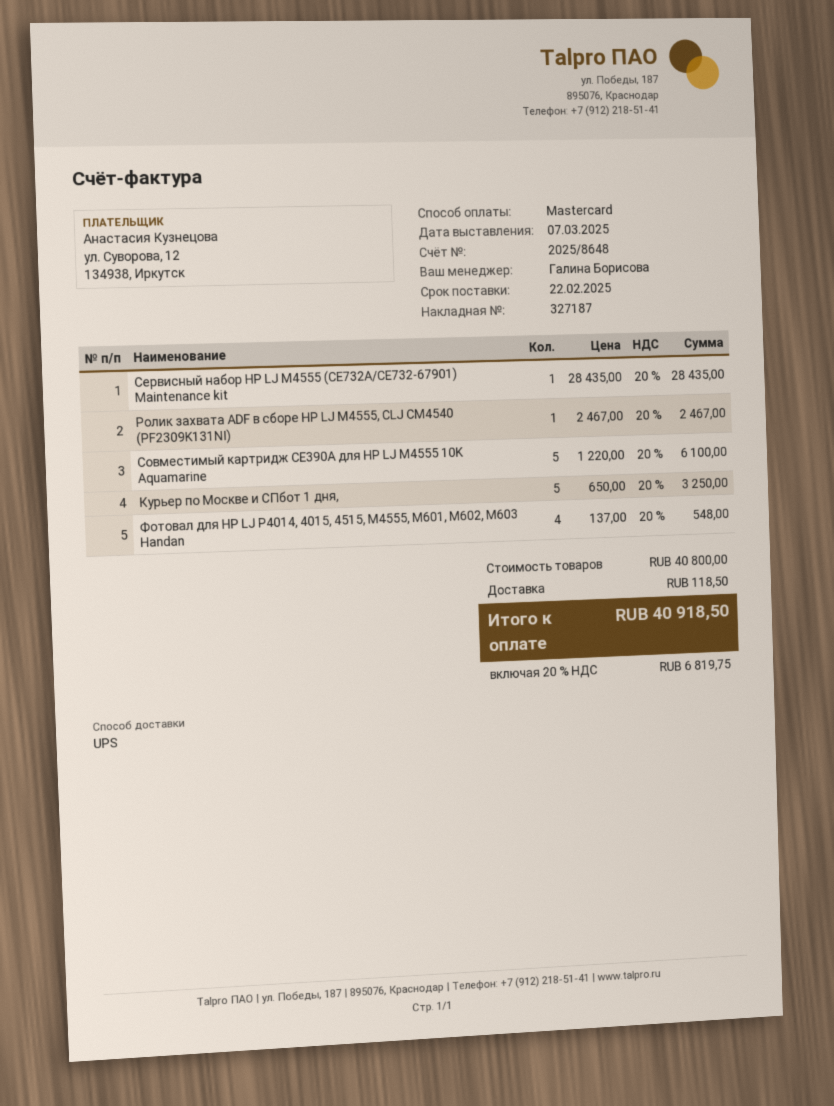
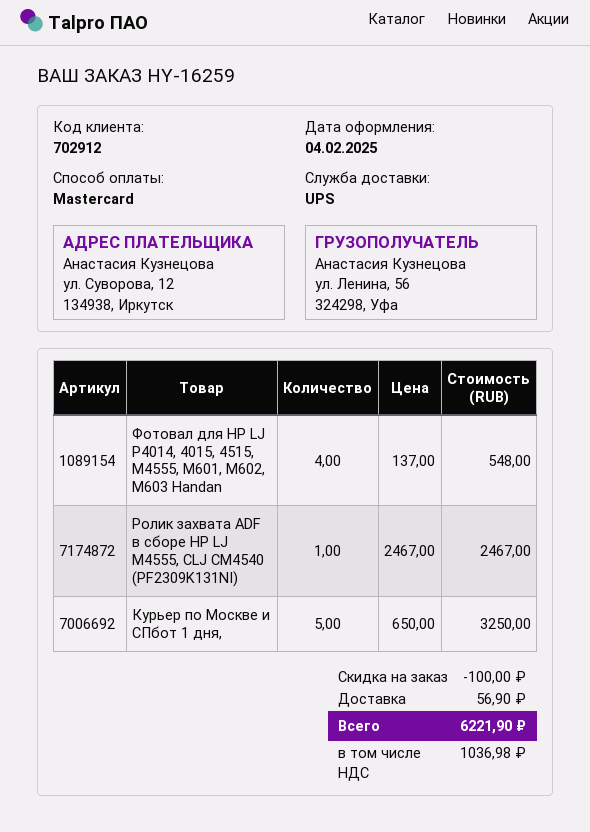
Сервисный набор HP LJ M4555 (CE732A/CE732-67901) Maintenance kit: 1 x 28435.00 = 28435.00 -> none
Совместимый картридж CE390A для HP LJ M4555 10K Aquamarine: 5 x 1220.00 = 6100.00 -> none
discount: none -> 100.00
shipping: 118.50 -> 56.90
tax: 6819.75 -> 1036.98
total: 40918.50 -> 6221.90

